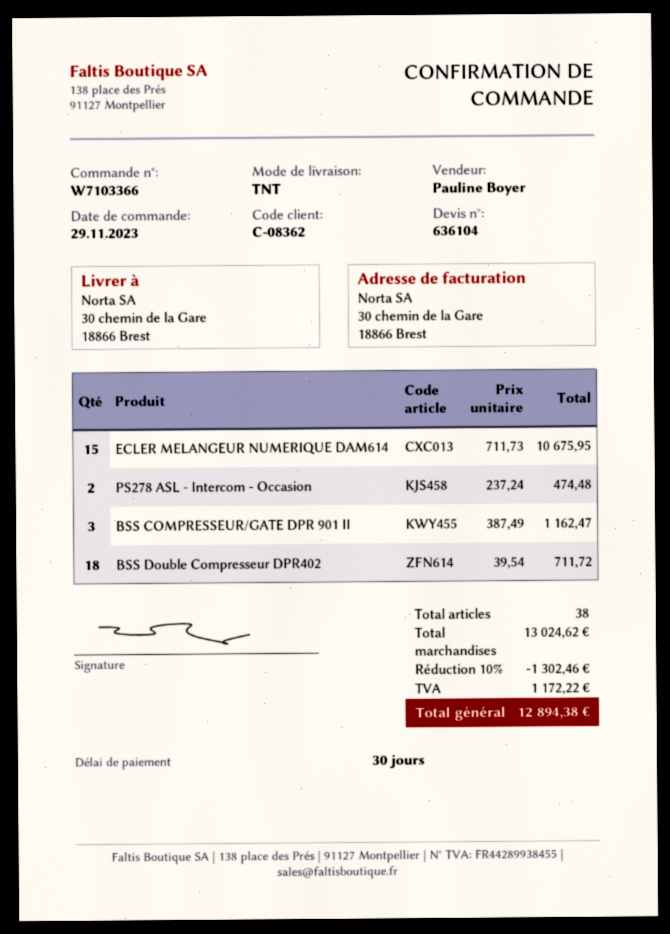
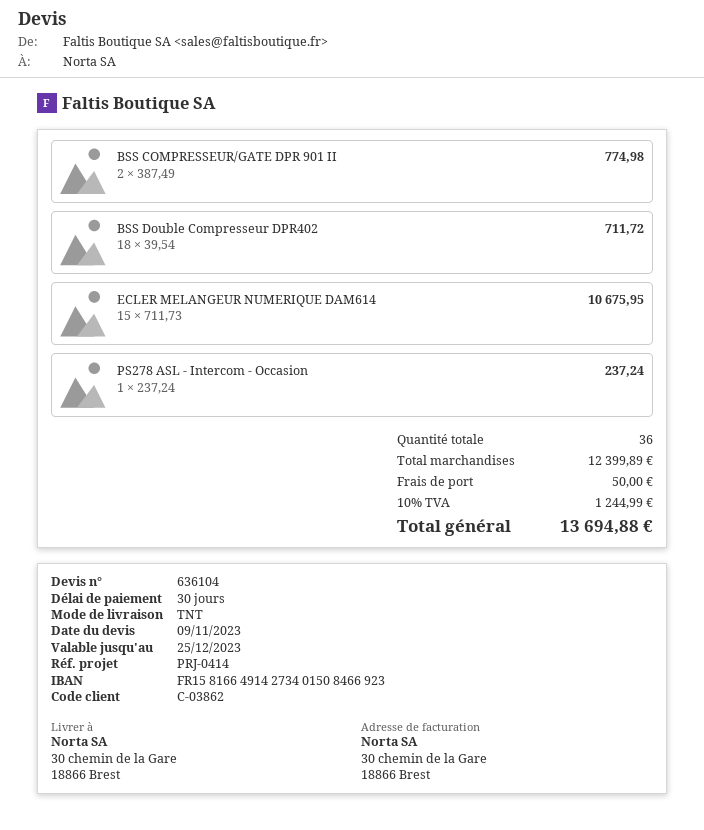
customer number: C-08362 -> C-03862
PS278 ASL - Intercom - Occasion: 2 x 237.24 = 474.48 -> 1 x 237.24 = 237.24
BSS COMPRESSEUR/GATE DPR 901 II: 3 x 387.49 = 1162.47 -> 2 x 387.49 = 774.98
total quantity: 38 -> 36
subtotal: 13024.62 -> 12399.89
discount: 10% = 1302.46 -> none
shipping: none -> 50.00
tax: 1172.22 -> 1244.99
total: 12894.38 -> 13694.88

